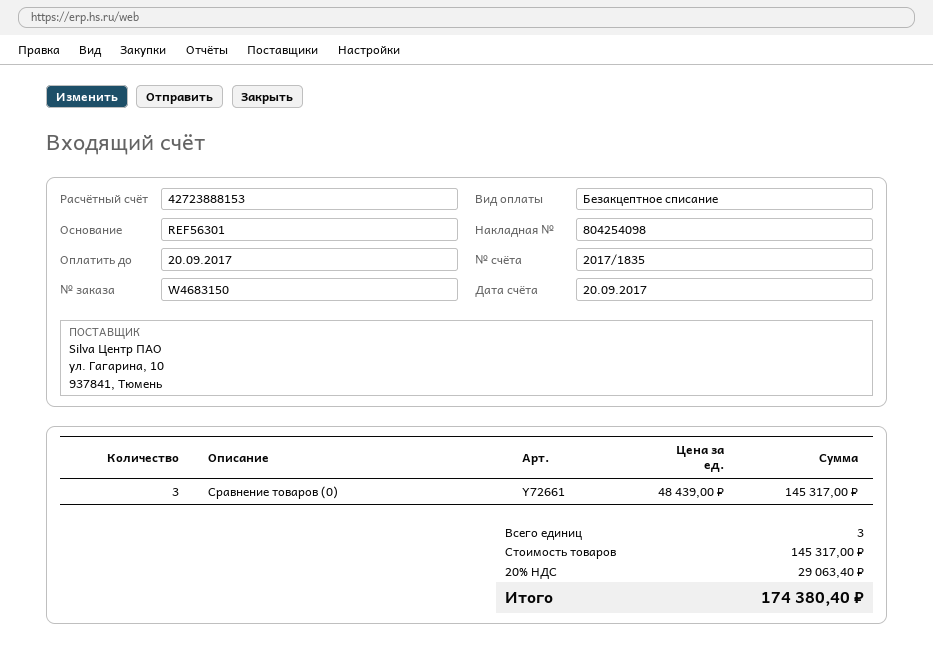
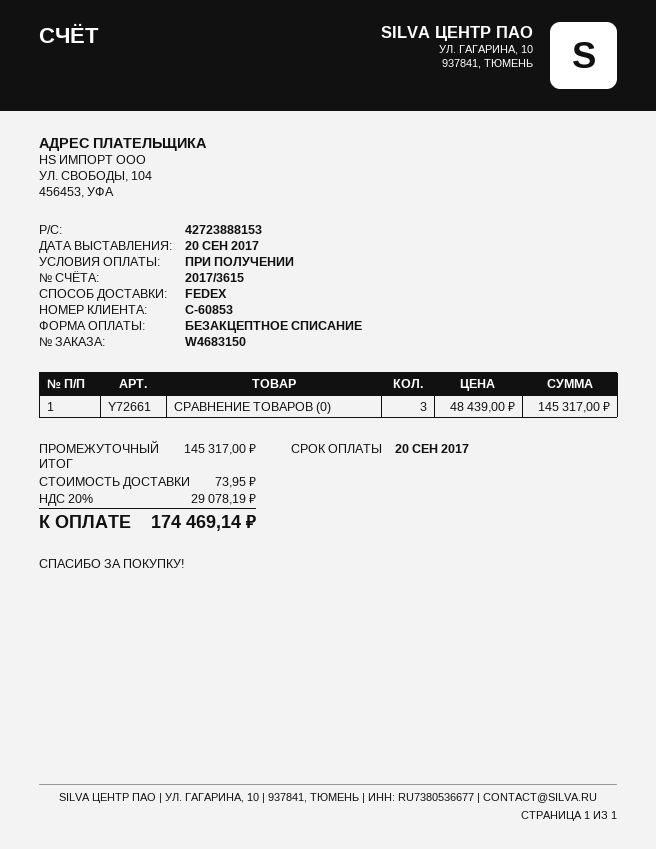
invoice number: 2017/1835 -> 2017/3615
shipping: none -> 73.95
tax: 20% = 29063.40 -> 20% = 29078.19
total: 174380.40 -> 174469.14

